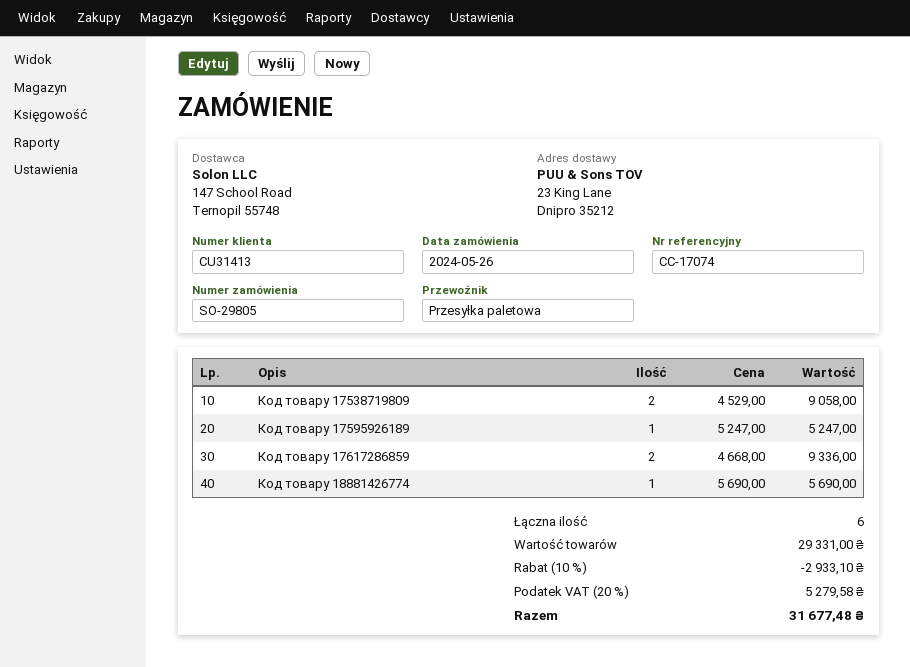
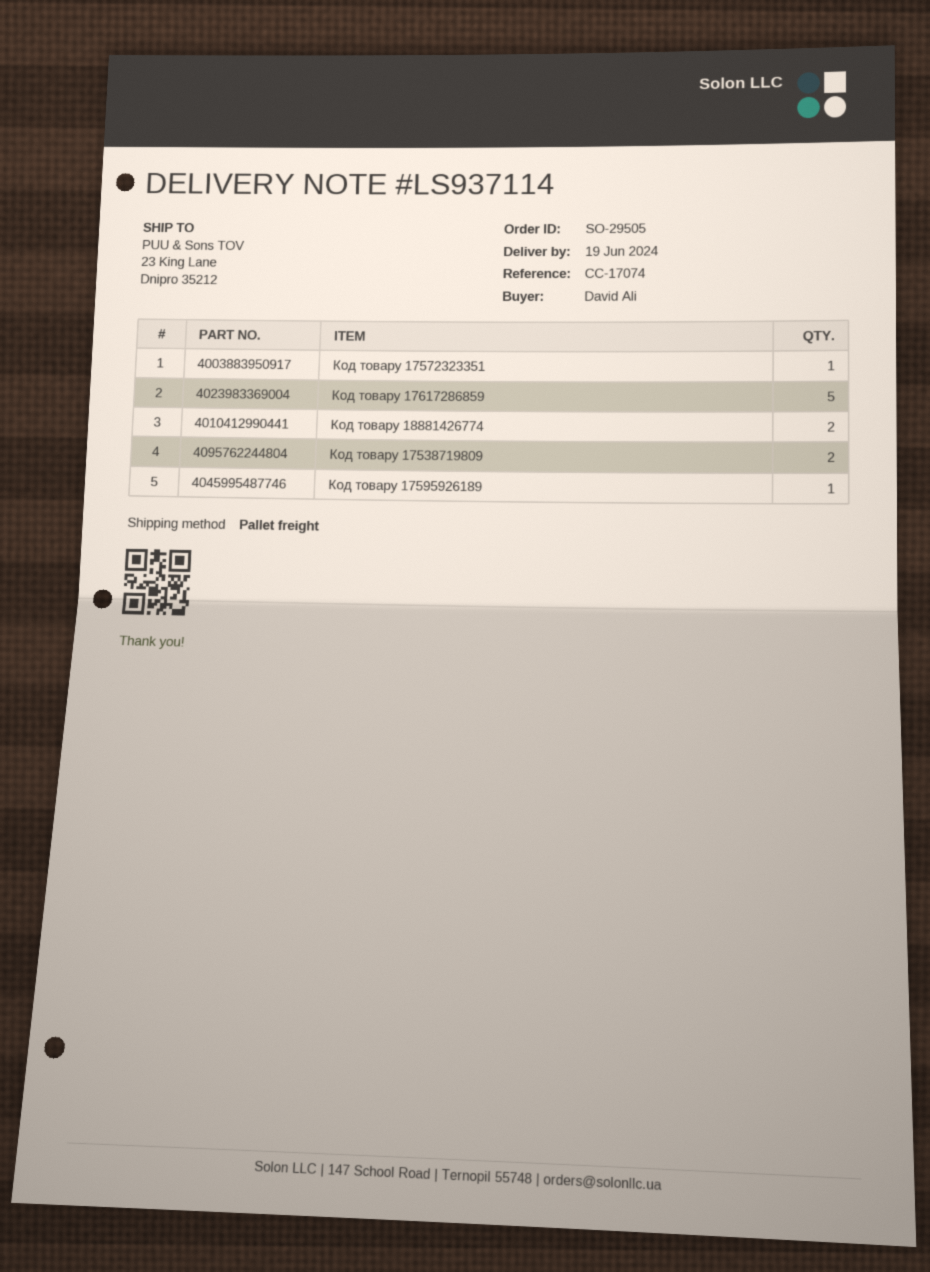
order number: SO-29805 -> SO-29505
Код товару 17617286859: 2 -> 5
Код товару 18881426774: 1 -> 2
Код товару 17572323351: none -> 1

